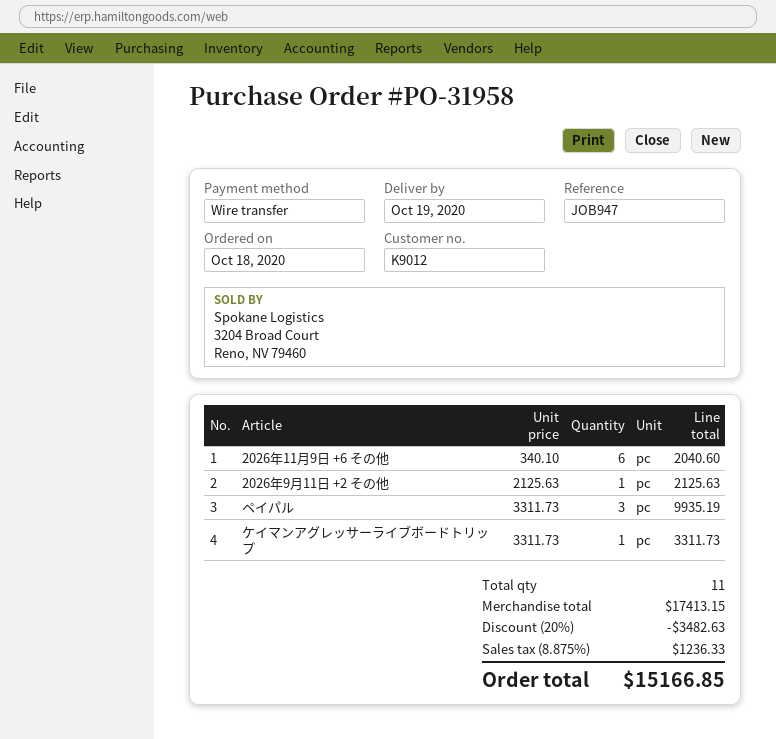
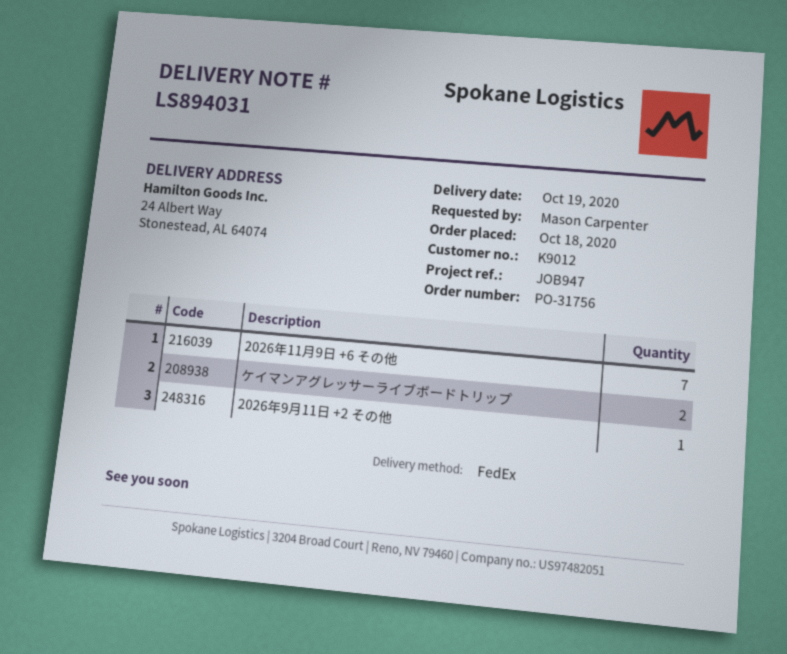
order number: PO-31958 -> PO-31756
2026年11月9日 +6 その他: 6 -> 7
ペイパル: 3 -> none
ケイマンアグレッサーライブボードトリップ: 1 -> 2

